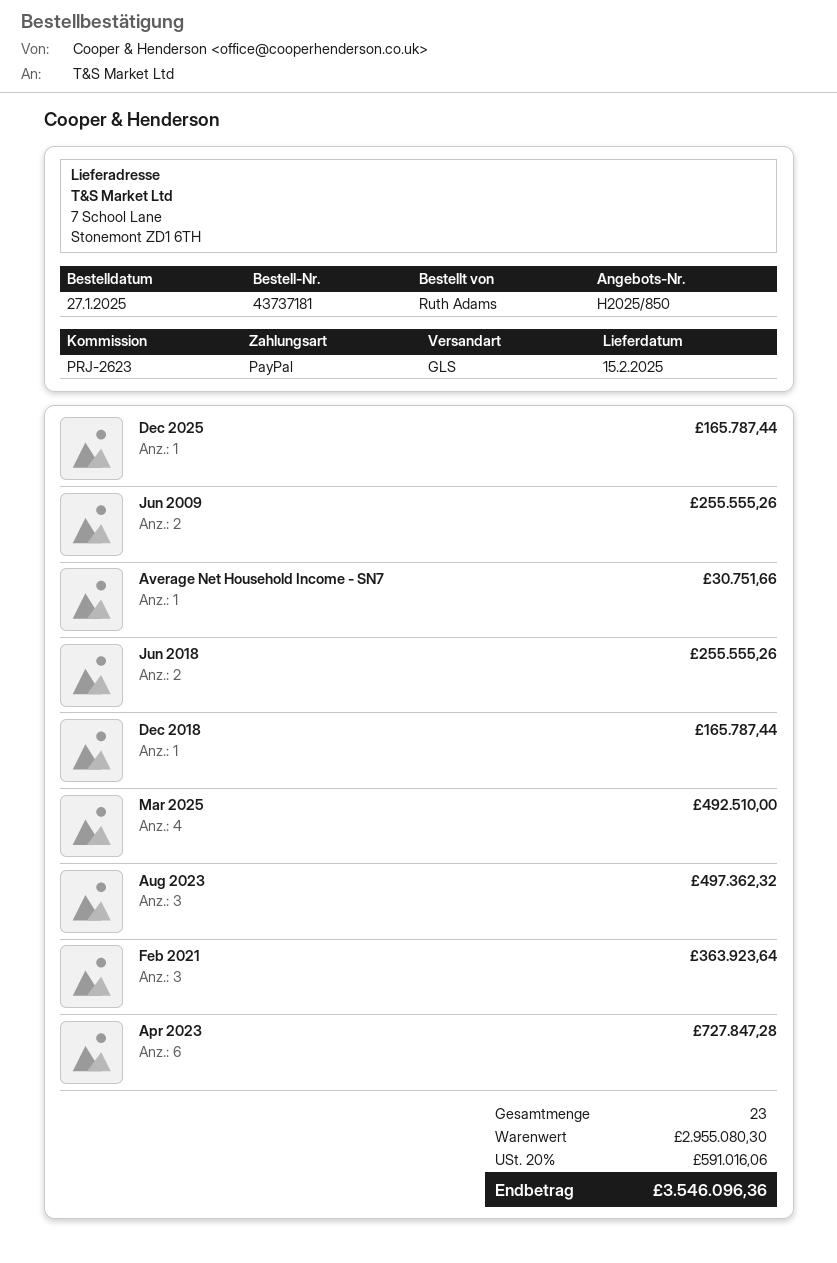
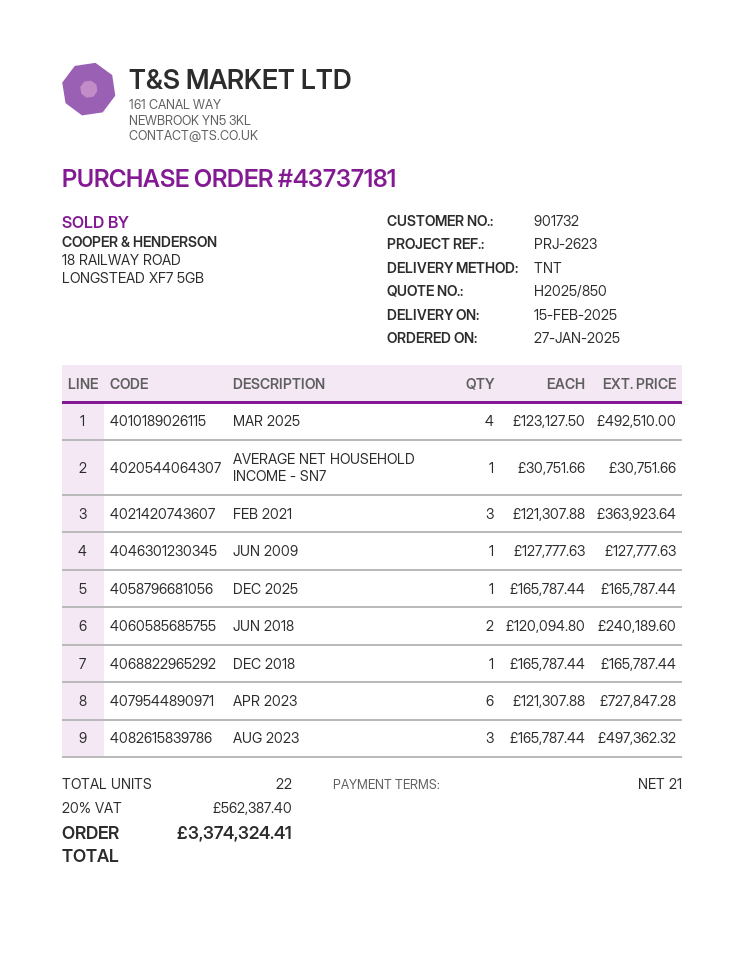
shipping method: GLS -> TNT
Jun 2009: 2 for 255555.26 -> 1 for 127777.63
Jun 2018: 2 for 255555.26 -> 2 for 240189.60
total quantity: 23 -> 22
tax: 20% = 591016.06 -> 20% = 562387.40
total: 3546096.36 -> 3374324.41

